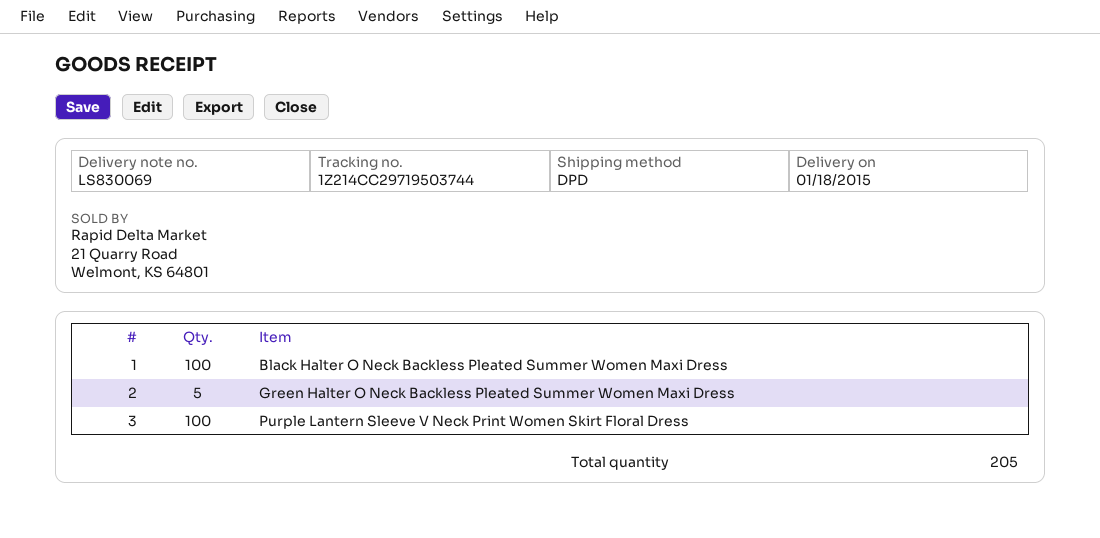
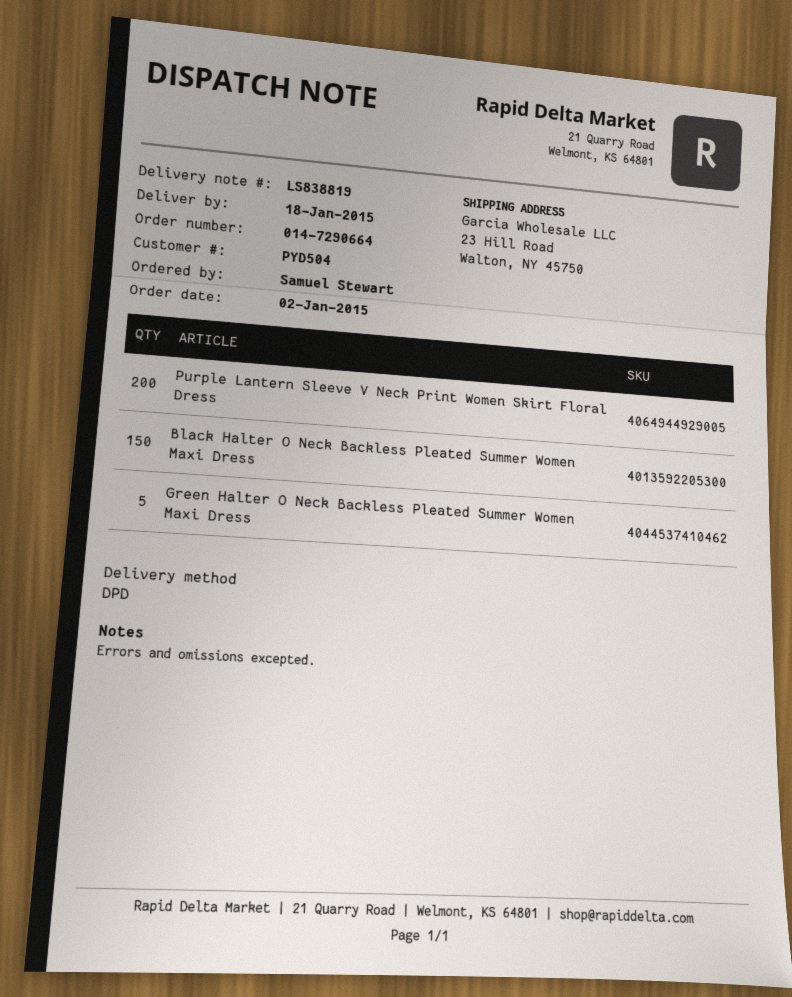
delivery note number: LS830069 -> LS838819
Black Halter O Neck Backless Pleated Summer Women Maxi Dress: 100 -> 150
Purple Lantern Sleeve V Neck Print Women Skirt Floral Dress: 100 -> 200

